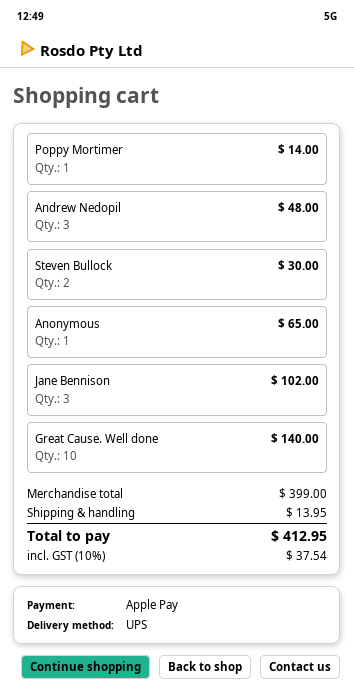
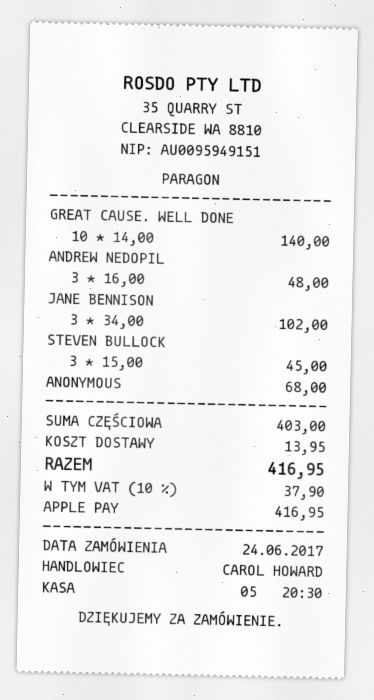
Poppy Mortimer: 1 for 14.00 -> none
Steven Bullock: 2 for 30.00 -> 3 for 45.00
Anonymous: 1 for 65.00 -> 1 for 68.00
subtotal: 399.00 -> 403.00
tax: 10% = 37.54 -> 10% = 37.90
total: 412.95 -> 416.95

